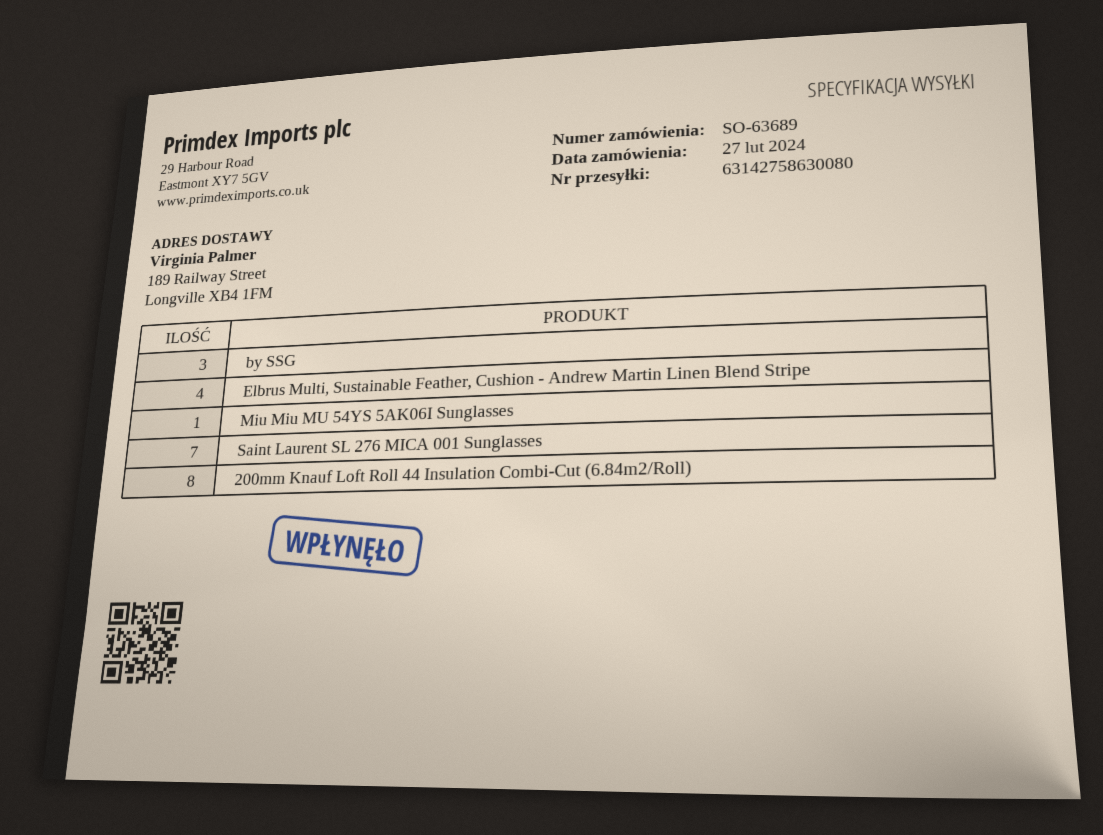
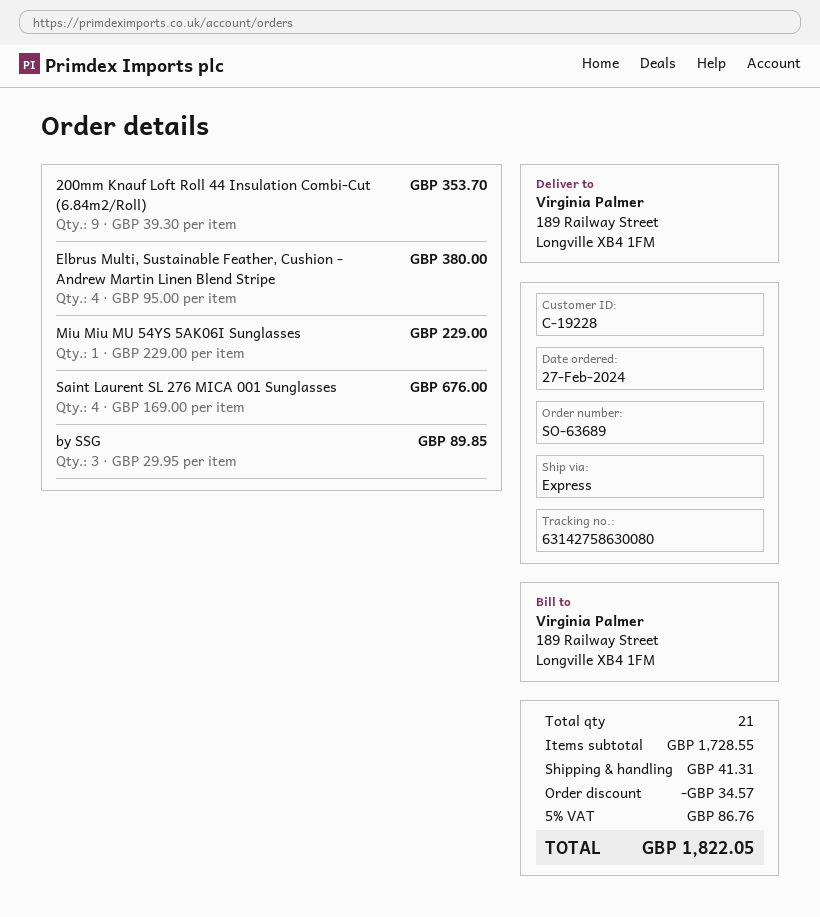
Saint Laurent SL 276 MICA 001 Sunglasses: 7 -> 4
200mm Knauf Loft Roll 44 Insulation Combi-Cut (6.84m2/Roll): 8 -> 9

